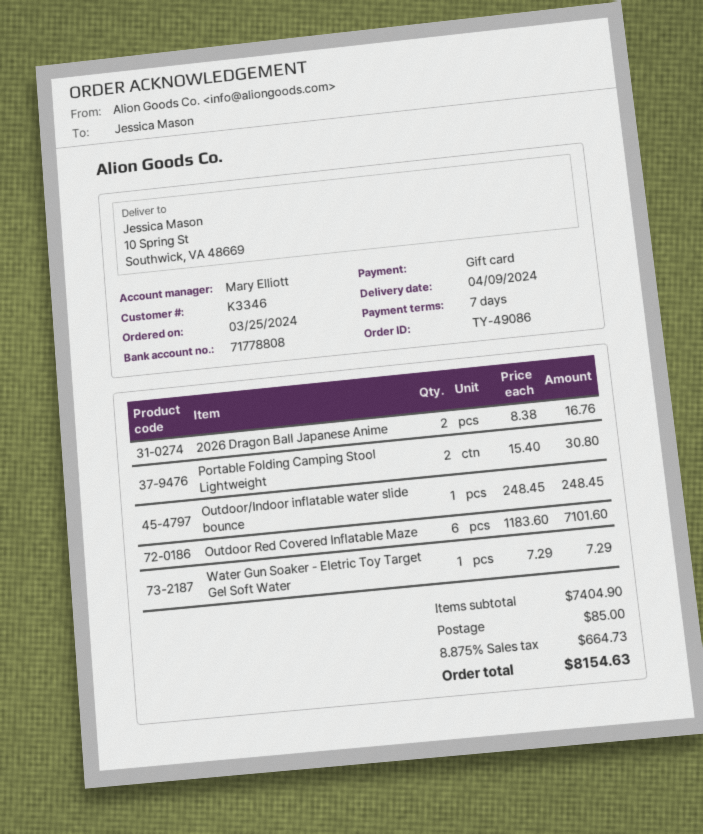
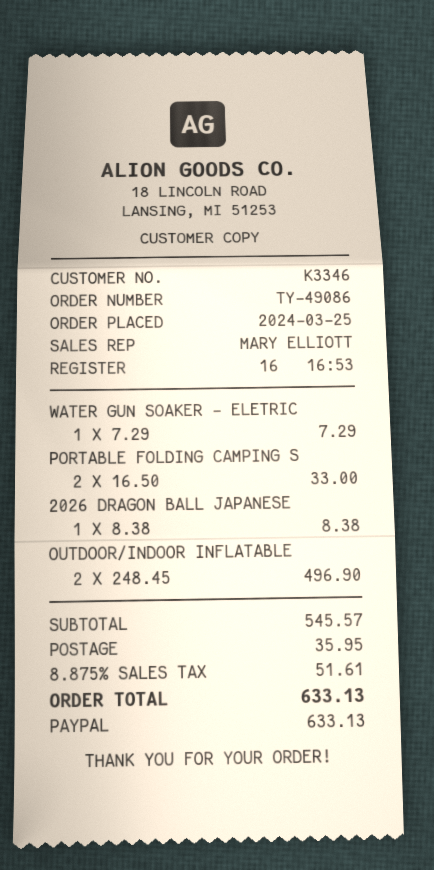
payment method: gift card -> PayPal
2026 Dragon Ball Japanese Anime: 2 x 8.38 = 16.76 -> 1 x 8.38 = 8.38
Portable Folding Camping Stool Lightweight: 2 x 15.40 = 30.80 -> 2 x 16.50 = 33.00
Outdoor/Indoor inflatable water slide bounce: 1 x 248.45 = 248.45 -> 2 x 248.45 = 496.90
Outdoor Red Covered Inflatable Maze: 6 x 1183.60 = 7101.60 -> none
subtotal: 7404.90 -> 545.57
shipping: 85.00 -> 35.95
tax: 8.875% = 664.73 -> 8.875% = 51.61
total: 8154.63 -> 633.13

